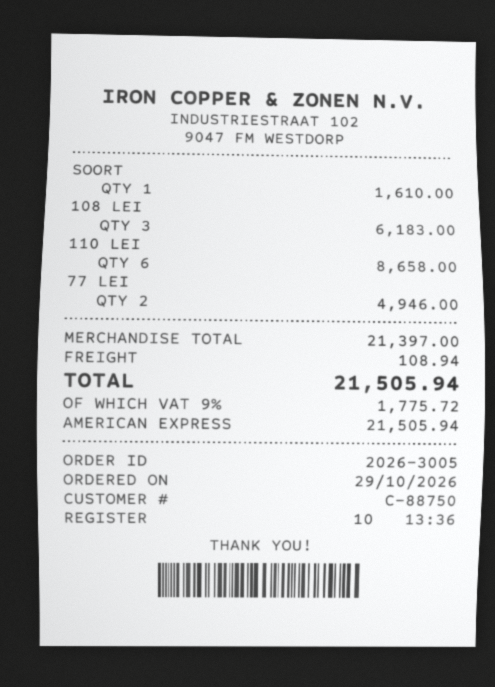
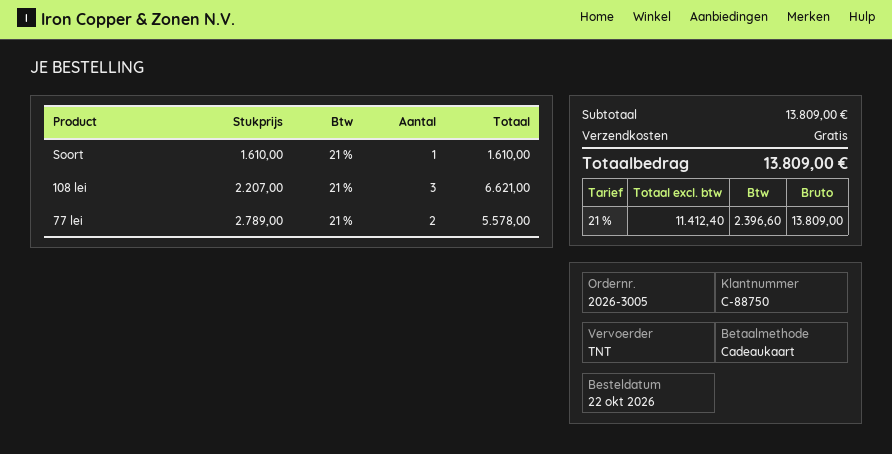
order date: 2026-10-29 -> 2026-10-22
payment method: American Express -> gift card
108 LEI: 3 for 6183.00 -> 3 for 6621.00
110 LEI: 6 for 8658.00 -> none
77 LEI: 2 for 4946.00 -> 2 for 5578.00
subtotal: 21397.00 -> 13809.00
shipping: 108.94 -> 0.00
tax: 9% = 1775.72 -> 21% = 2396.60
total: 21505.94 -> 13809.00

